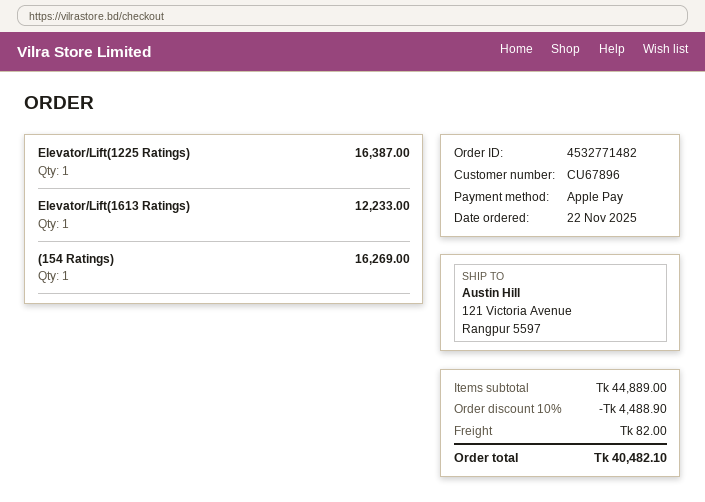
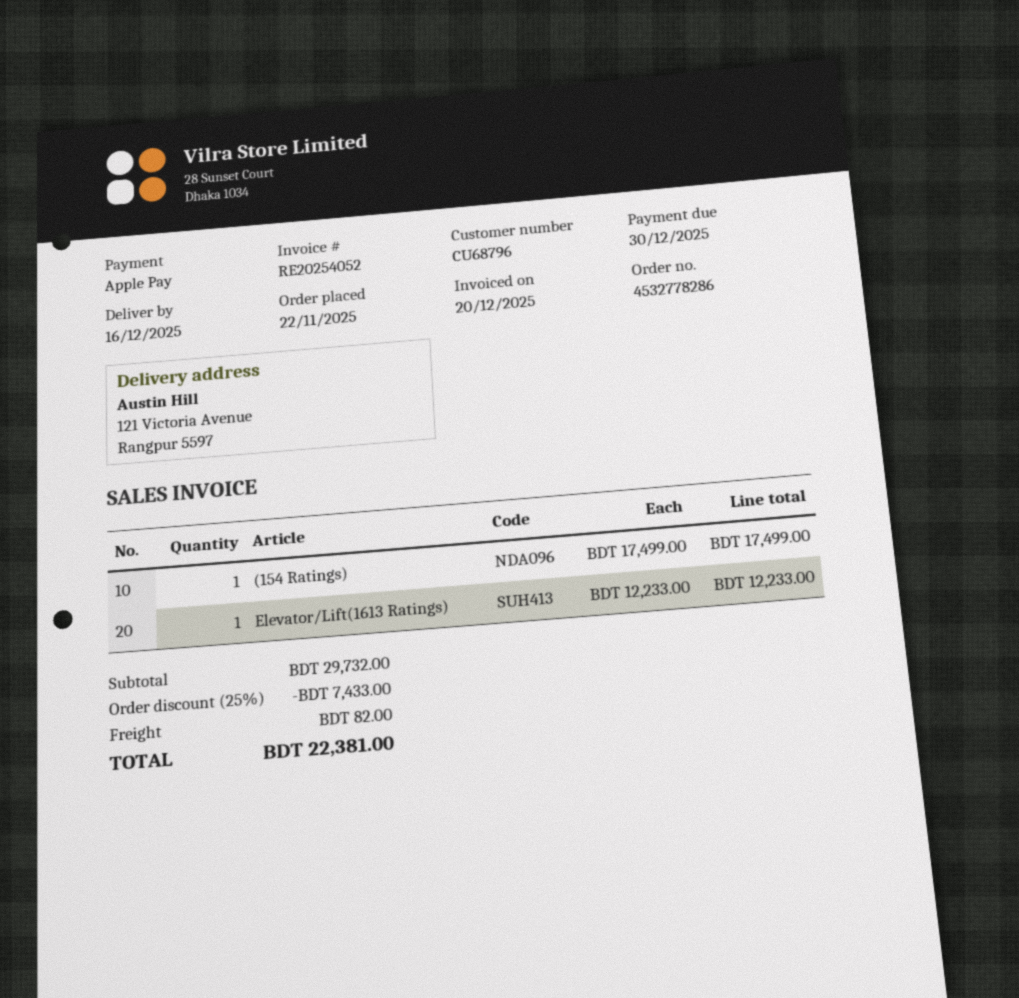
order number: 4532771482 -> 4532778286
customer number: CU67896 -> CU68796
Elevator/Lift(1225 Ratings): 1 for 16387.00 -> none
(154 Ratings): 1 for 16269.00 -> 1 for 17499.00
subtotal: 44889.00 -> 29732.00
discount: 10% = 4488.90 -> 25% = 7433.00
total: 40482.10 -> 22381.00

